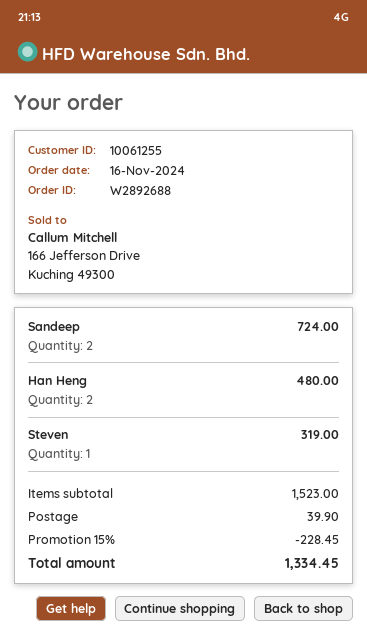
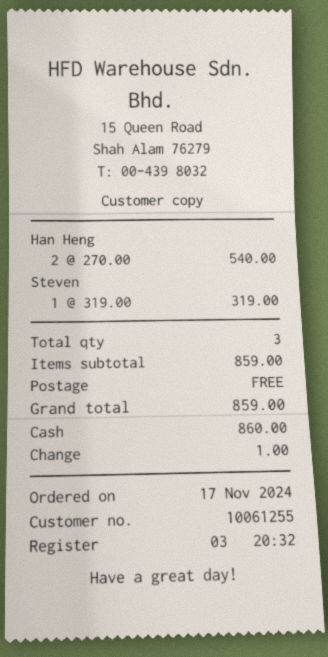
order date: 2024-11-16 -> 2024-11-17
Sandeep: 2 for 724.00 -> none
Han Heng: 2 for 480.00 -> 2 for 540.00
subtotal: 1523.00 -> 859.00
discount: 15% = 228.45 -> none
shipping: 39.90 -> 0.00
total: 1334.45 -> 859.00

